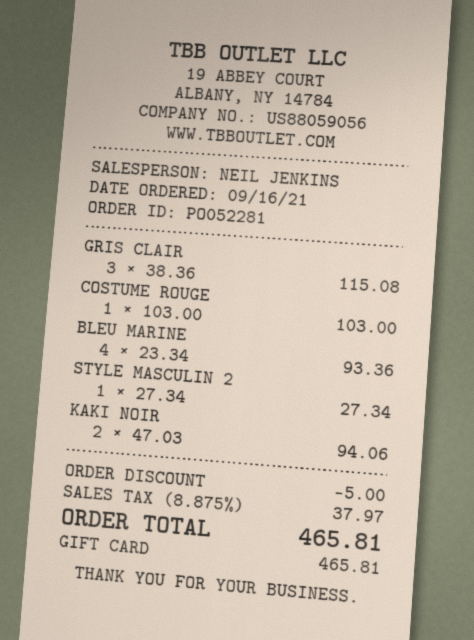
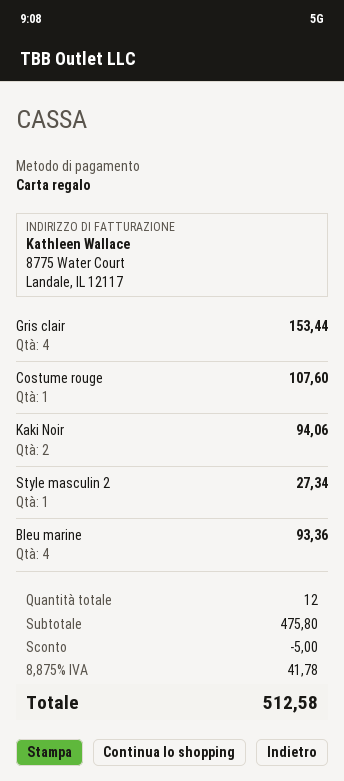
GRIS CLAIR: 3 for 115.08 -> 4 for 153.44
COSTUME ROUGE: 1 for 103.00 -> 1 for 107.60
tax: 8.875% = 37.97 -> 8.875% = 41.78
total: 465.81 -> 512.58

